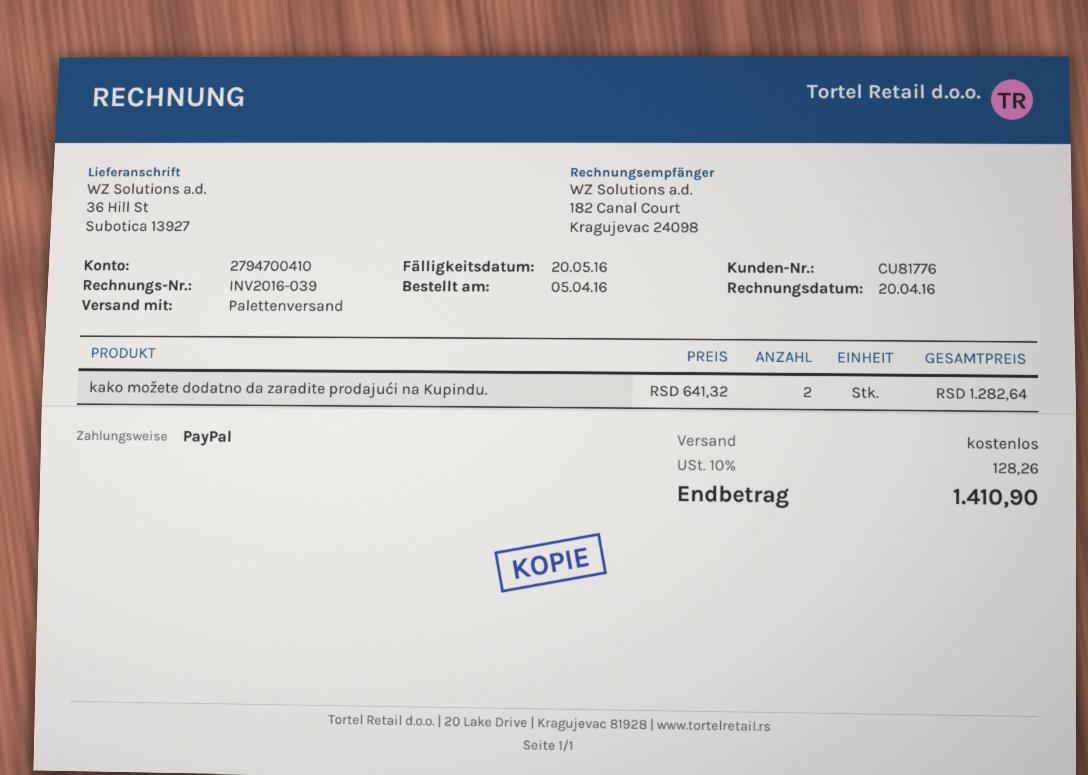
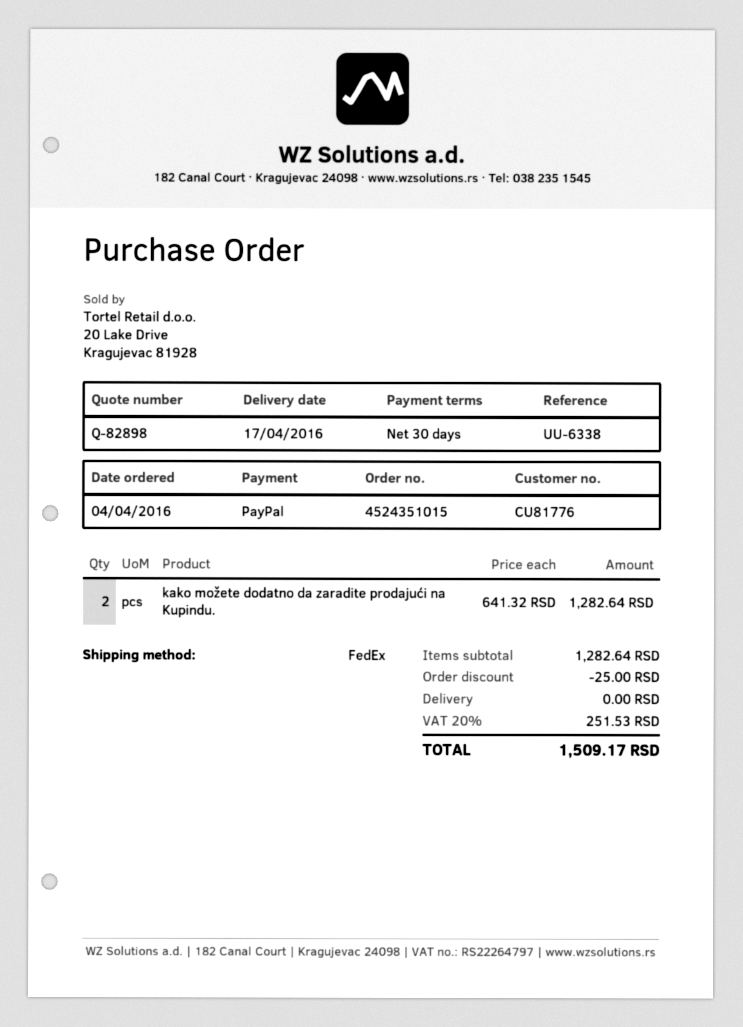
order date: 2016-04-05 -> 2016-04-04
shipping method: pallet freight -> FedEx
discount: none -> 25.00
tax: 10% = 128.26 -> 20% = 251.53
total: 1410.90 -> 1509.17

